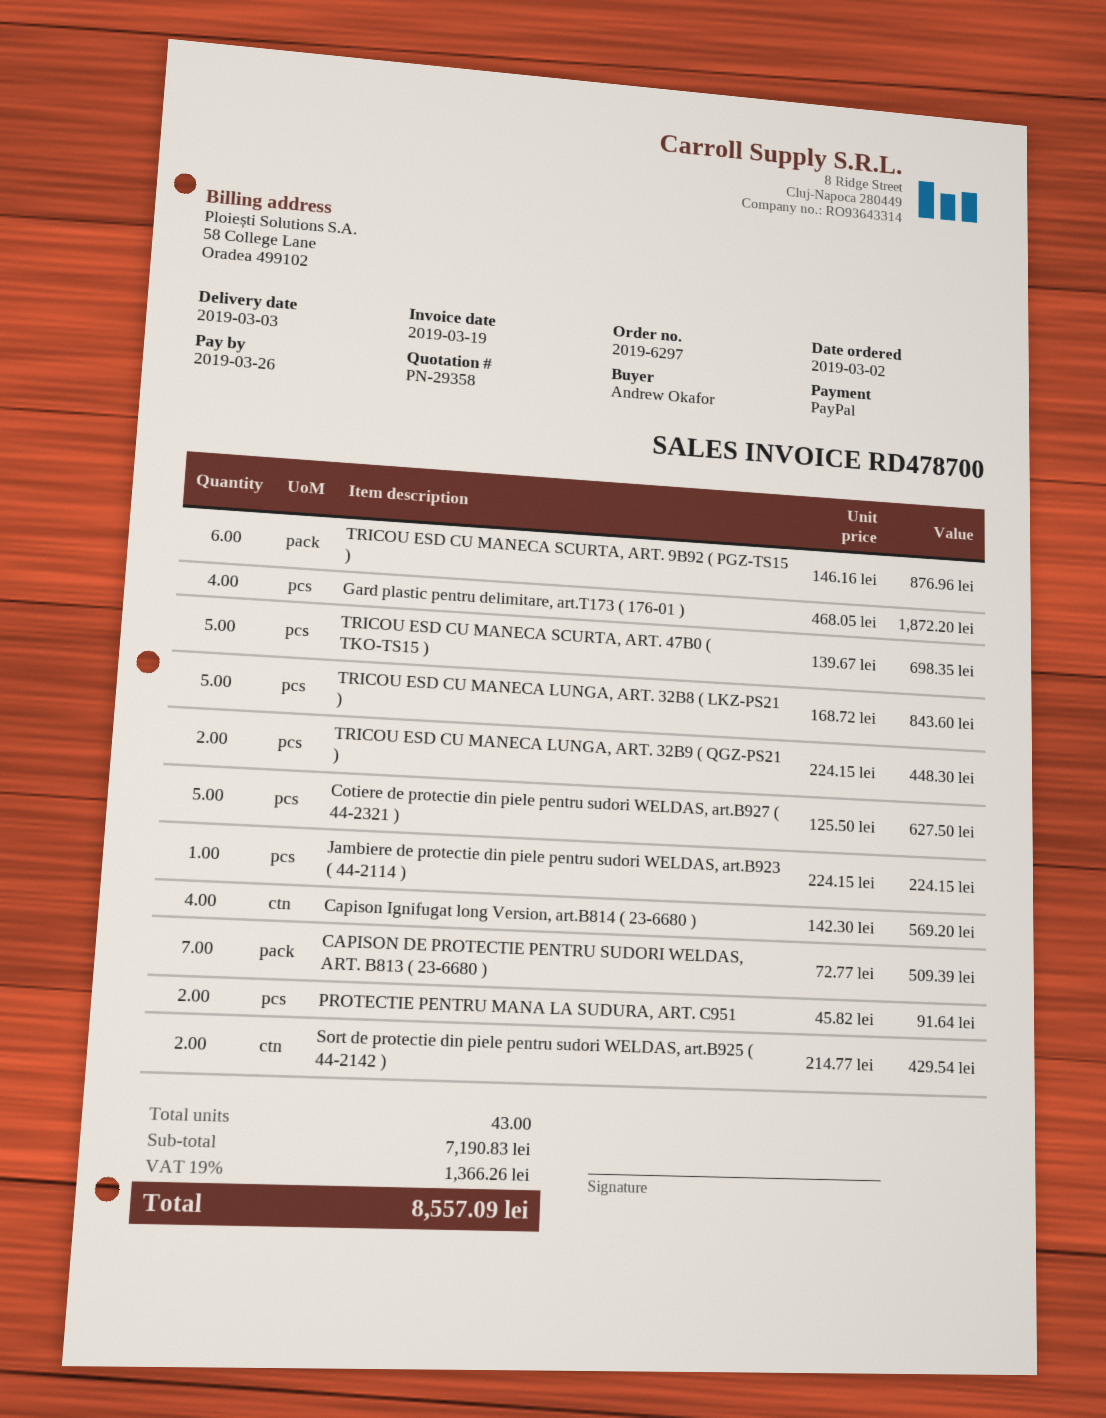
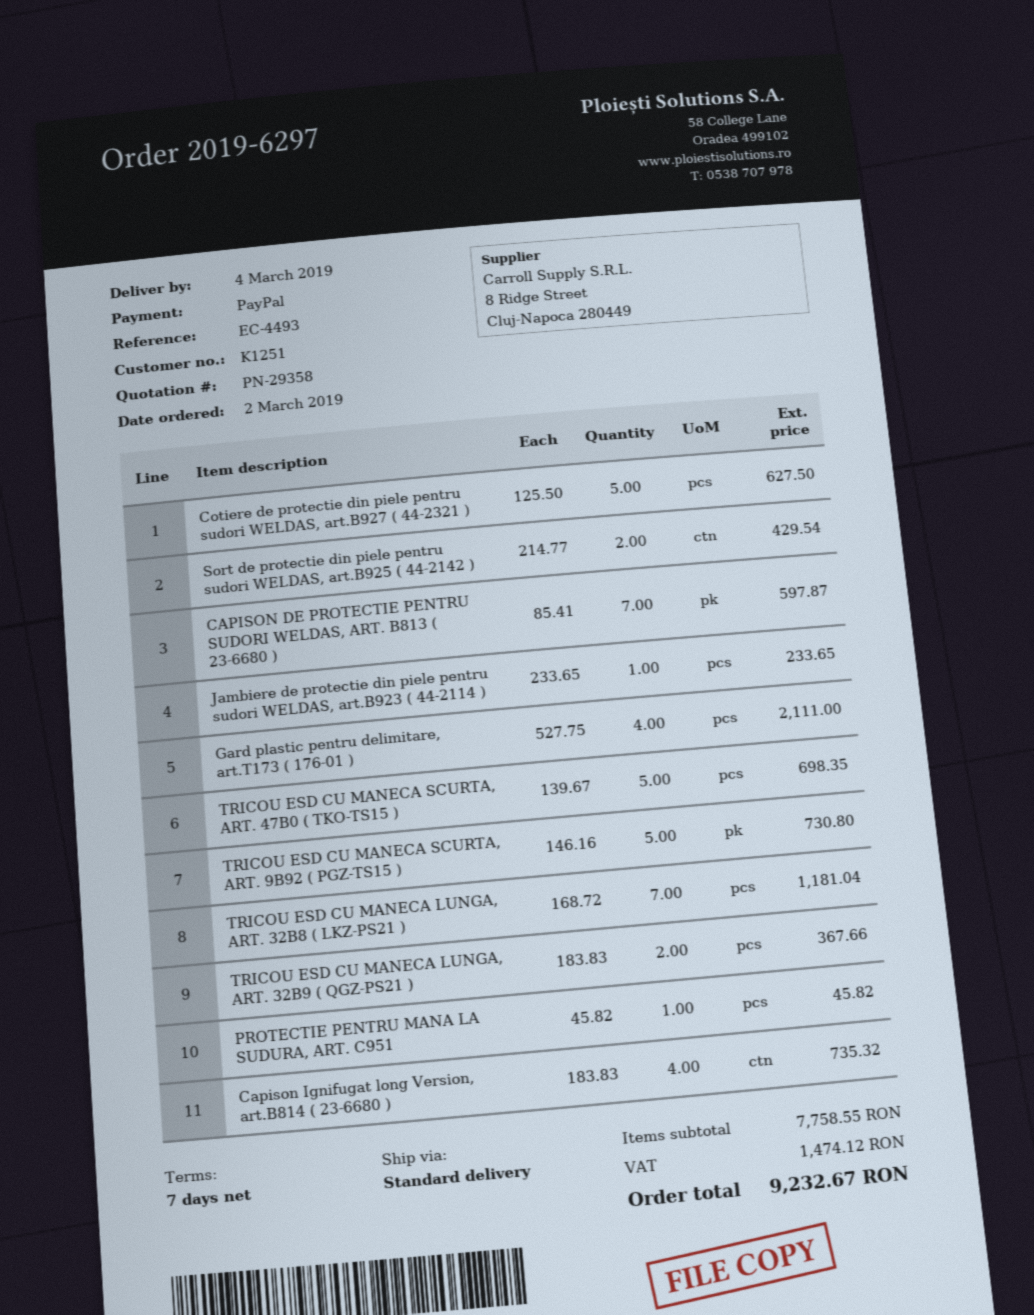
delivery date: 2019-03-03 -> 2019-03-04
TRICOU ESD CU MANECA SCURTA, ART. 9B92 ( PGZ-TS15 ): 6 x 146.16 = 876.96 -> 5 x 146.16 = 730.80
Gard plastic pentru delimitare, art.T173 ( 176-01 ): 4 x 468.05 = 1872.20 -> 4 x 527.75 = 2111.00
TRICOU ESD CU MANECA LUNGA, ART. 32B8 ( LKZ-PS21 ): 5 x 168.72 = 843.60 -> 7 x 168.72 = 1181.04
TRICOU ESD CU MANECA LUNGA, ART. 32B9 ( QGZ-PS21 ): 2 x 224.15 = 448.30 -> 2 x 183.83 = 367.66
Jambiere de protectie din piele pentru sudori WELDAS, art.B923 ( 44-2114 ): 1 x 224.15 = 224.15 -> 1 x 233.65 = 233.65
Capison Ignifugat long Version, art.B814 ( 23-6680 ): 4 x 142.30 = 569.20 -> 4 x 183.83 = 735.32
CAPISON DE PROTECTIE PENTRU SUDORI WELDAS, ART. B813 ( 23-6680 ): 7 x 72.77 = 509.39 -> 7 x 85.41 = 597.87
PROTECTIE PENTRU MANA LA SUDURA, ART. C951: 2 x 45.82 = 91.64 -> 1 x 45.82 = 45.82
subtotal: 7190.83 -> 7758.55
tax: 1366.26 -> 1474.12
total: 8557.09 -> 9232.67

